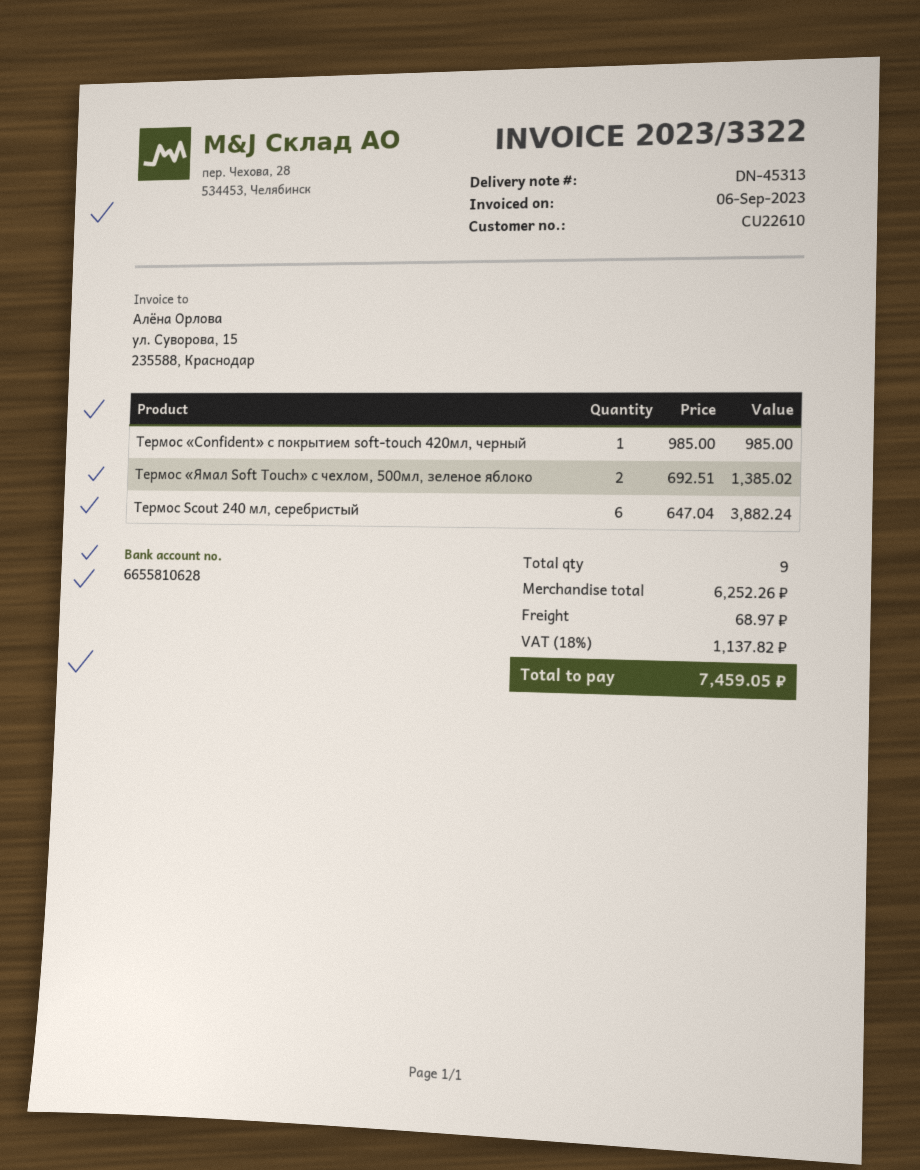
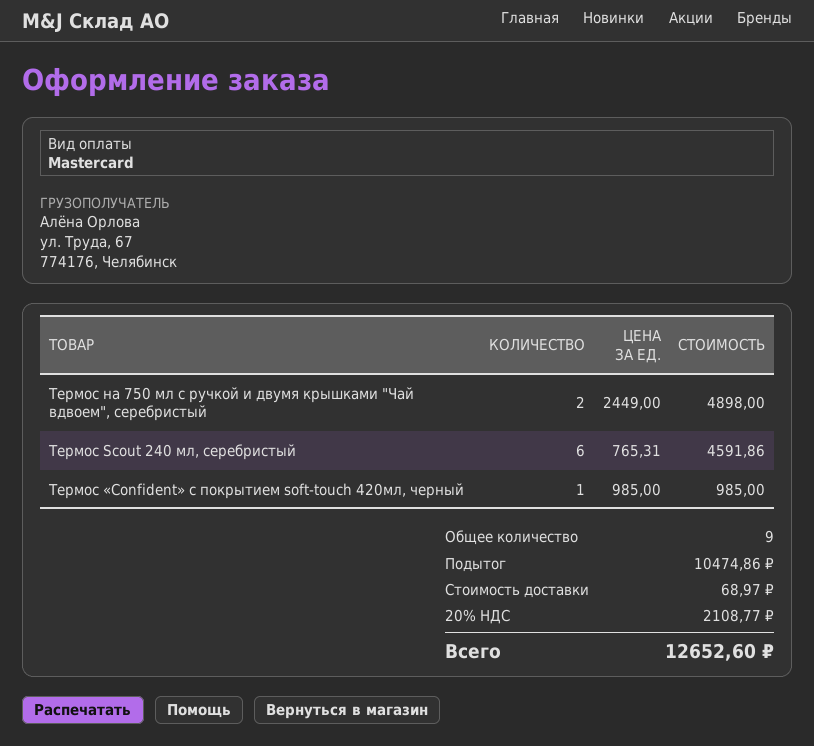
Термос «Ямал Soft Touch» с чехлом, 500мл, зеленое яблоко: 2 x 692.51 = 1385.02 -> none
Термос Scout 240 мл, серебристый: 6 x 647.04 = 3882.24 -> 6 x 765.31 = 4591.86
Термос на 750 мл с ручкой и двумя крышками "Чай вдвоем", серебристый: none -> 2 x 2449.00 = 4898.00
subtotal: 6252.26 -> 10474.86
tax: 18% = 1137.82 -> 20% = 2108.77
total: 7459.05 -> 12652.60

